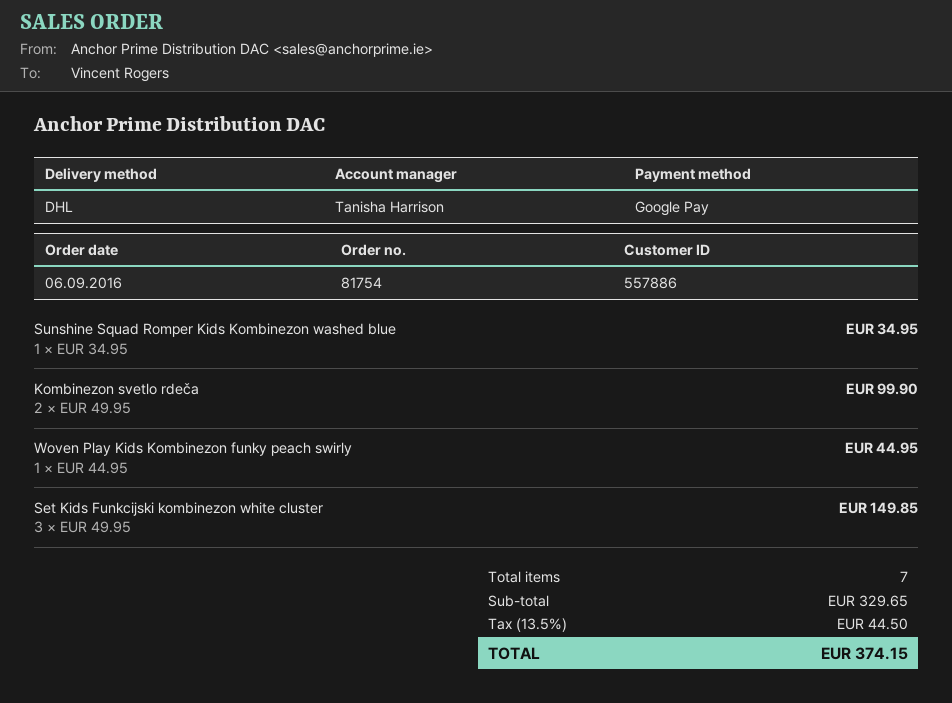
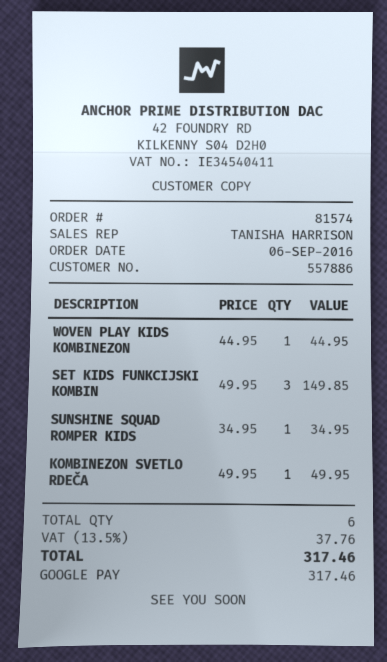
order number: 81754 -> 81574
Kombinezon svetlo rdeča: 2 x 49.95 = 99.90 -> 1 x 49.95 = 49.95
total quantity: 7 -> 6
tax: 13.5% = 44.50 -> 13.5% = 37.76
total: 374.15 -> 317.46

